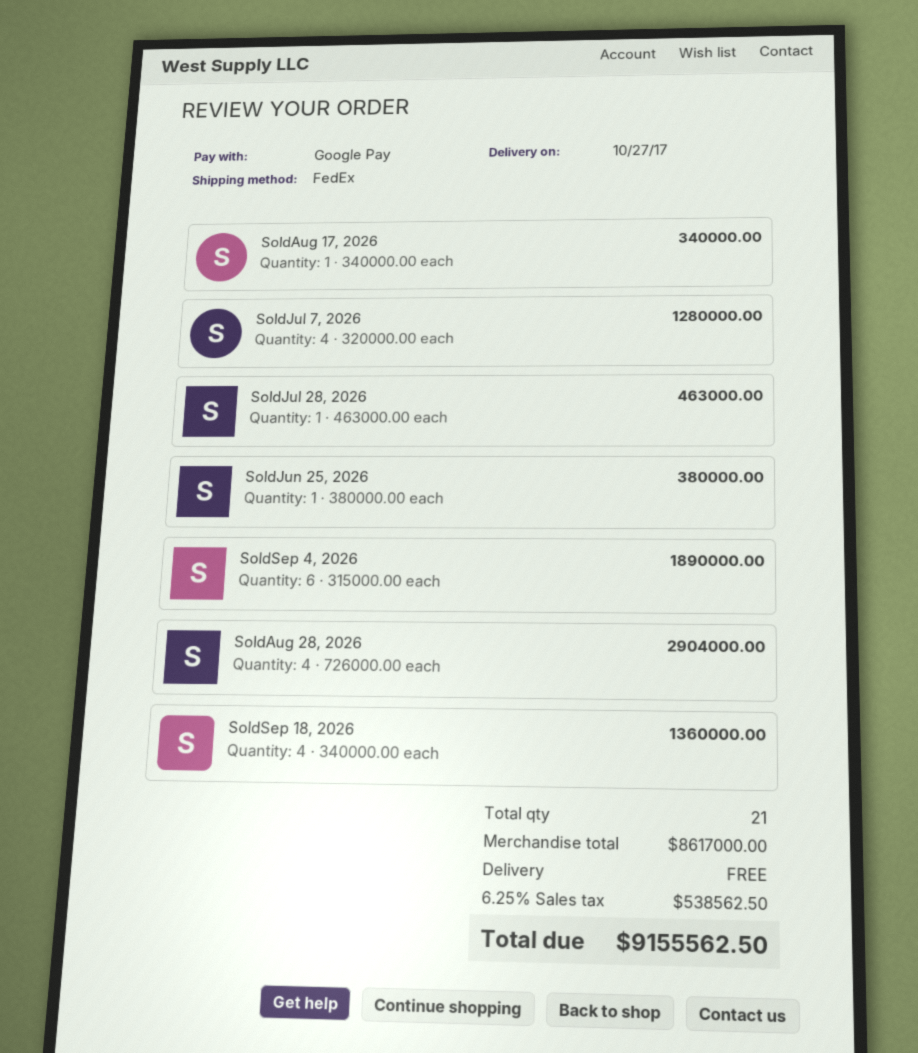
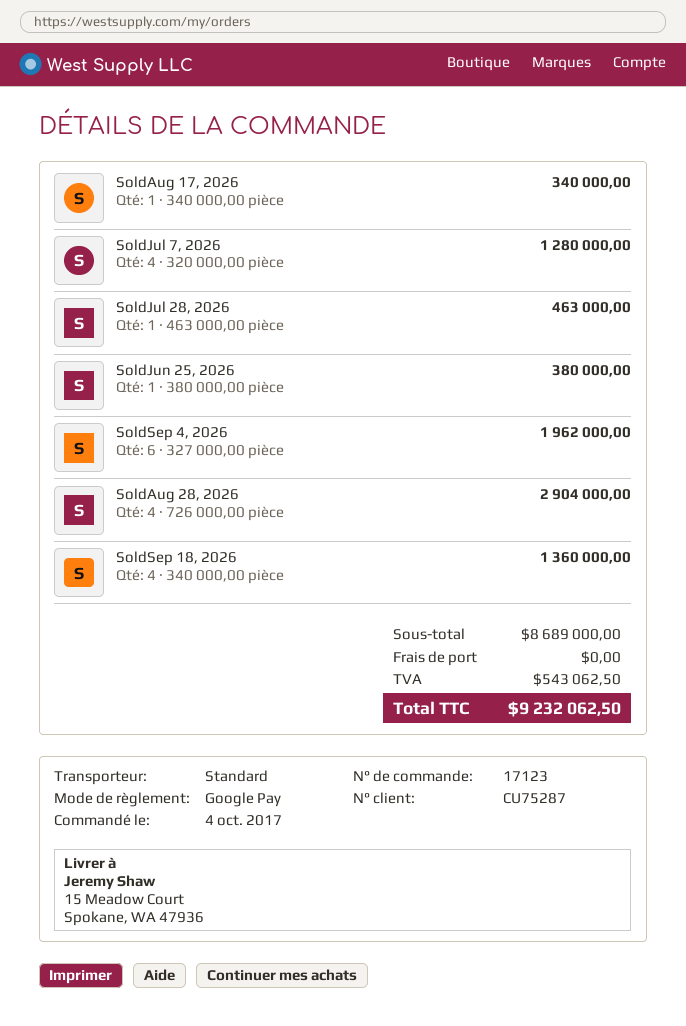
shipping method: FedEx -> standard
SoldSep 4, 2026: 6 x 315000.00 = 1890000.00 -> 6 x 327000.00 = 1962000.00
subtotal: 8617000.00 -> 8689000.00
tax: 538562.50 -> 543062.50
total: 9155562.50 -> 9232062.50

